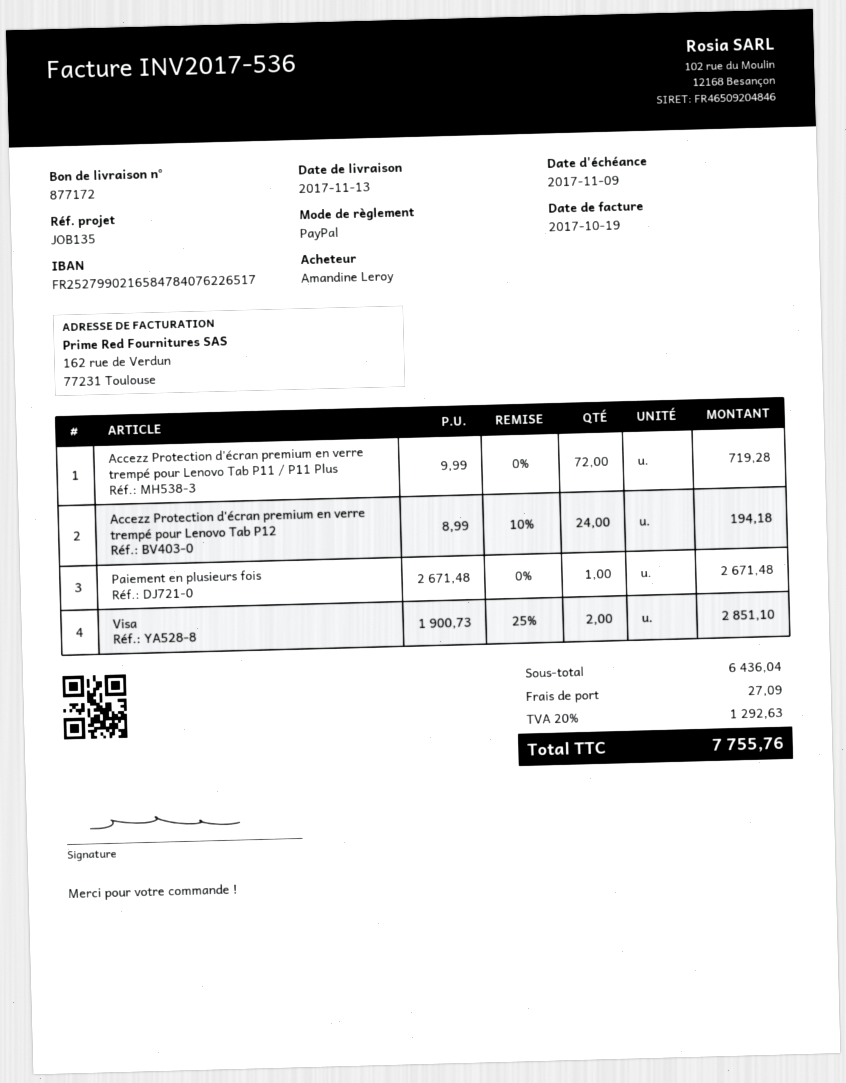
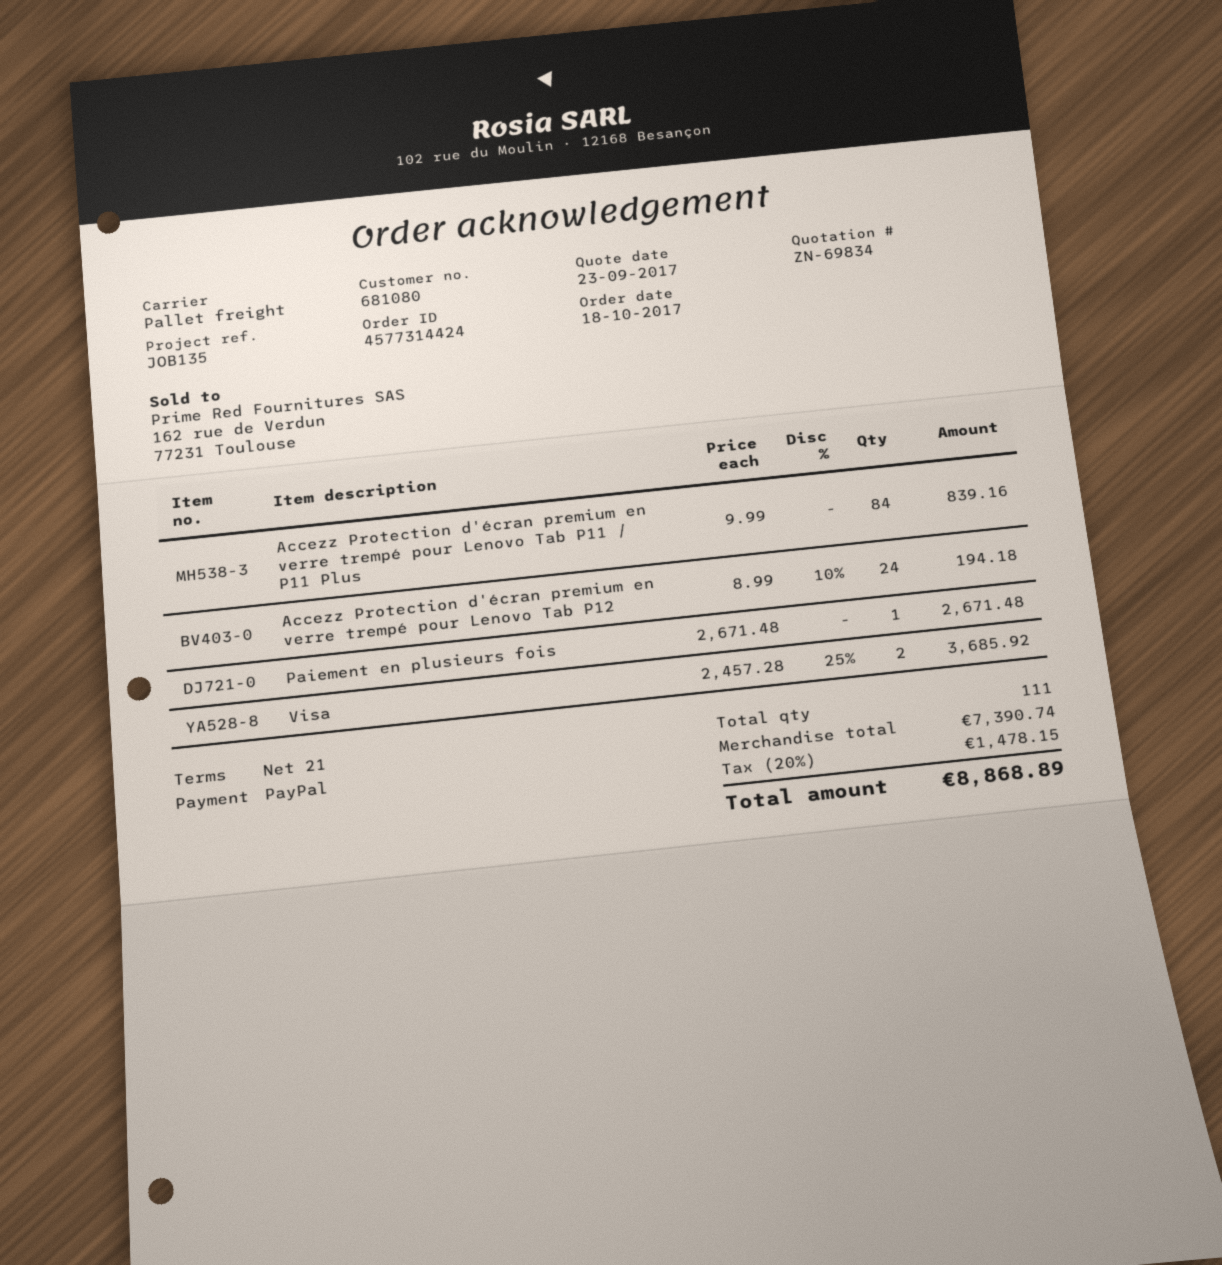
Accezz Protection d'écran premium en verre trempé pour Lenovo Tab P11 / P11 Plus: 72 x 9.99 = 719.28 -> 84 x 9.99 = 839.16
Visa: 2 x 1900.73 - 25% = 2851.10 -> 2 x 2457.28 - 25% = 3685.92
subtotal: 6436.04 -> 7390.74
shipping: 27.09 -> none
tax: 20% = 1292.63 -> 20% = 1478.15
total: 7755.76 -> 8868.89

